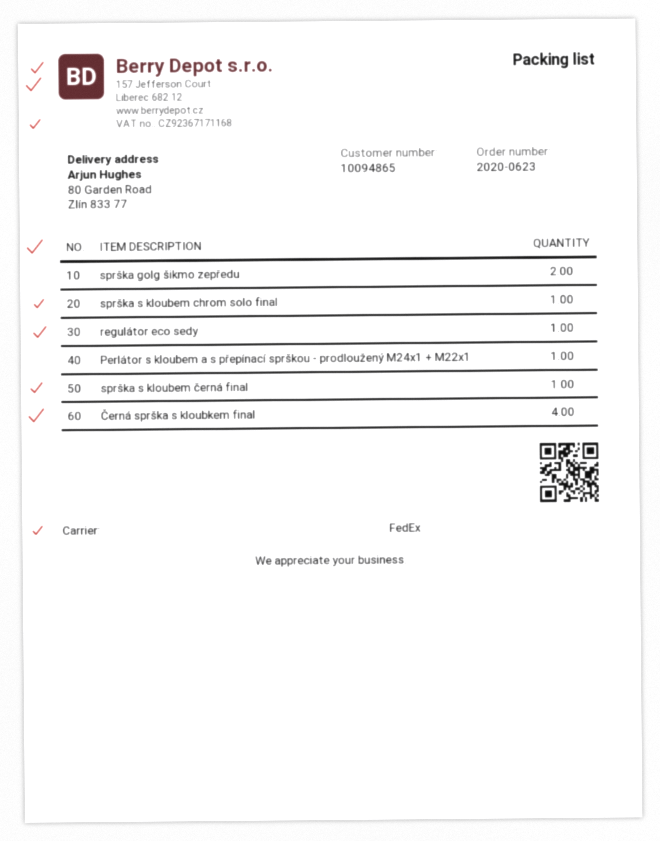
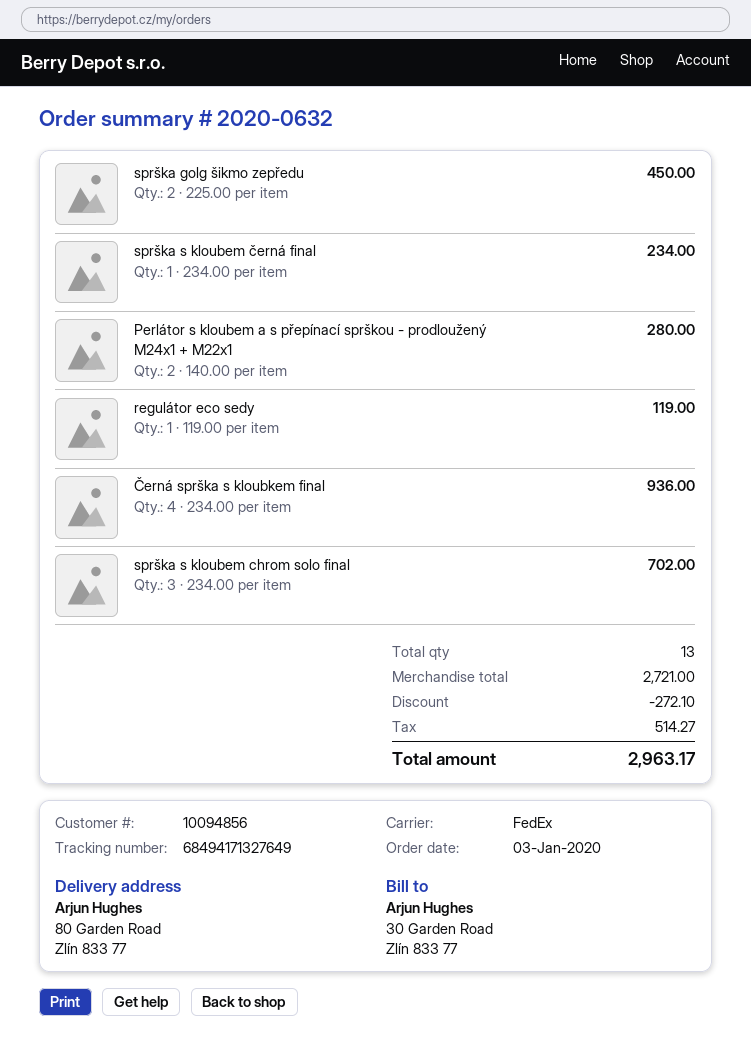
order number: 2020-0623 -> 2020-0632
customer number: 10094865 -> 10094856
sprška s kloubem chrom solo final: 1 -> 3
Perlátor s kloubem a s přepínací sprškou - prodloužený M24x1 + M22x1: 1 -> 2

